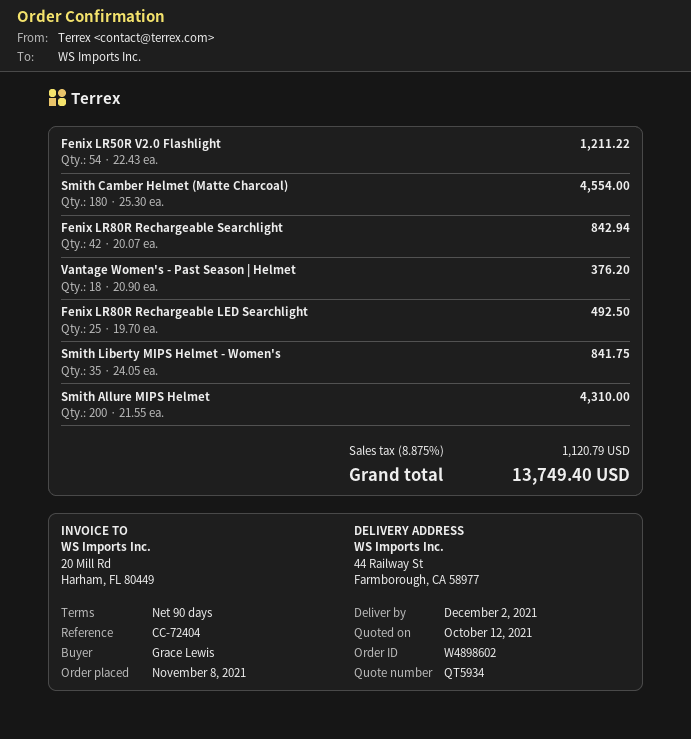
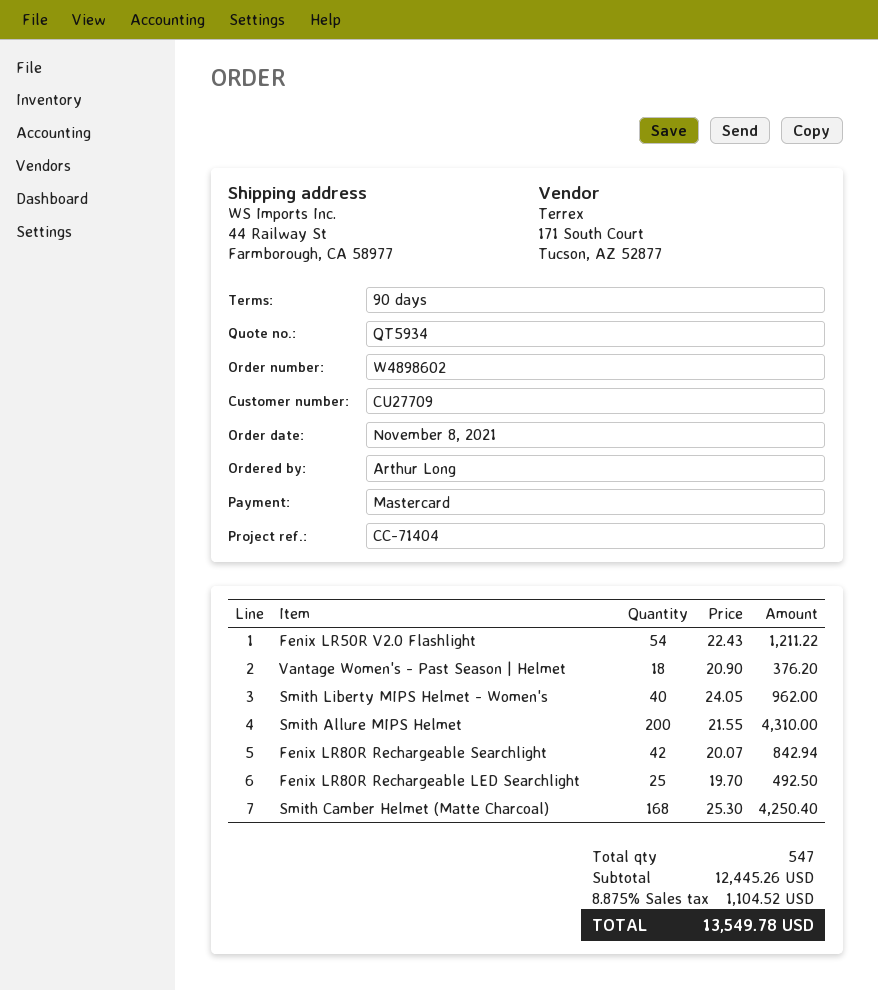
reference: CC-72404 -> CC-71404
ordered by: Grace Lewis -> Arthur Long
Smith Camber Helmet (Matte Charcoal): 180 x 25.30 = 4554.00 -> 168 x 25.30 = 4250.40
Smith Liberty MIPS Helmet - Women's: 35 x 24.05 = 841.75 -> 40 x 24.05 = 962.00
tax: 8.875% = 1120.79 -> 8.875% = 1104.52
total: 13749.40 -> 13549.78

